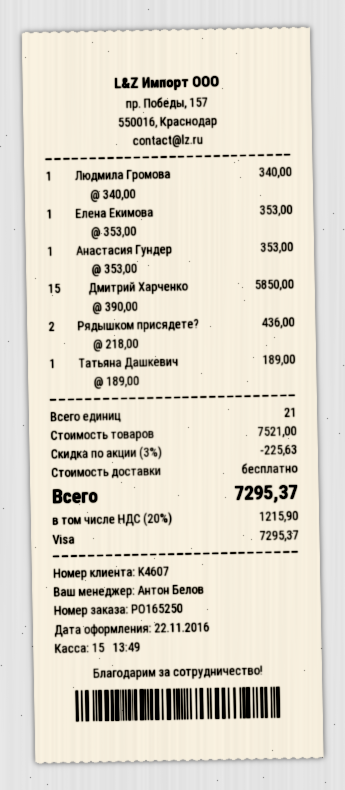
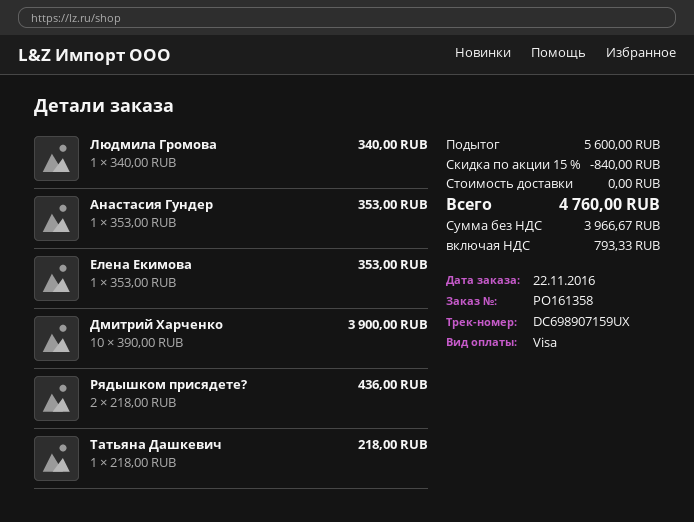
order number: PO165250 -> PO161358
Дмитрий Харченко: 15 x 390.00 = 5850.00 -> 10 x 390.00 = 3900.00
Татьяна Дашкевич: 1 x 189.00 = 189.00 -> 1 x 218.00 = 218.00
subtotal: 7521.00 -> 5600.00
discount: 3% = 225.63 -> 15% = 840.00
tax: 1215.90 -> 793.33
total: 7295.37 -> 4760.00

